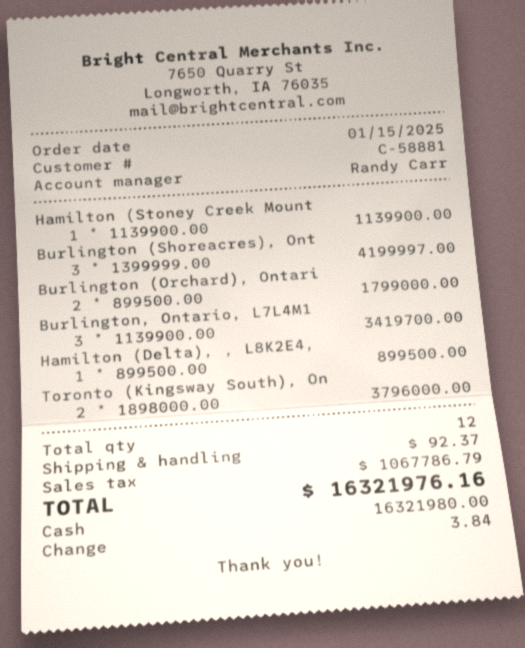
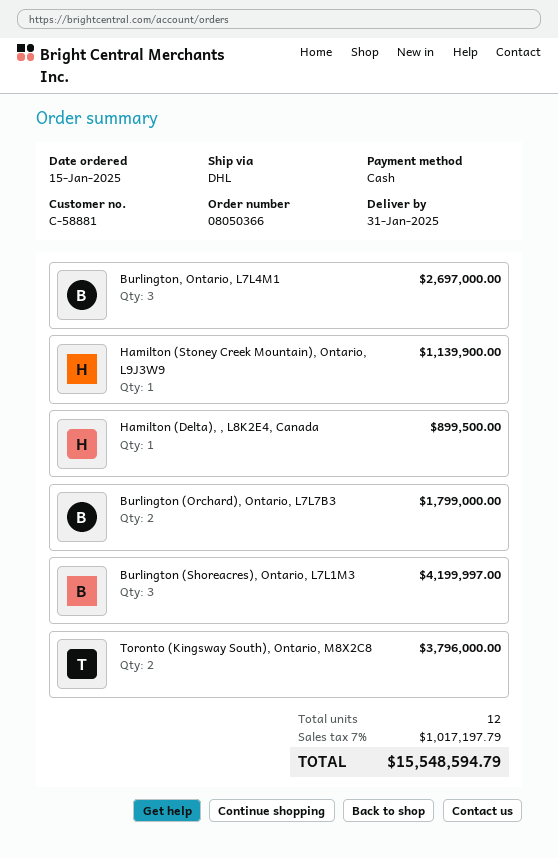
Burlington, Ontario, L7L4M1: 3 for 3419700.00 -> 3 for 2697000.00
shipping: 92.37 -> none
tax: 1067786.79 -> 1017197.79
total: 16321976.16 -> 15548594.79

